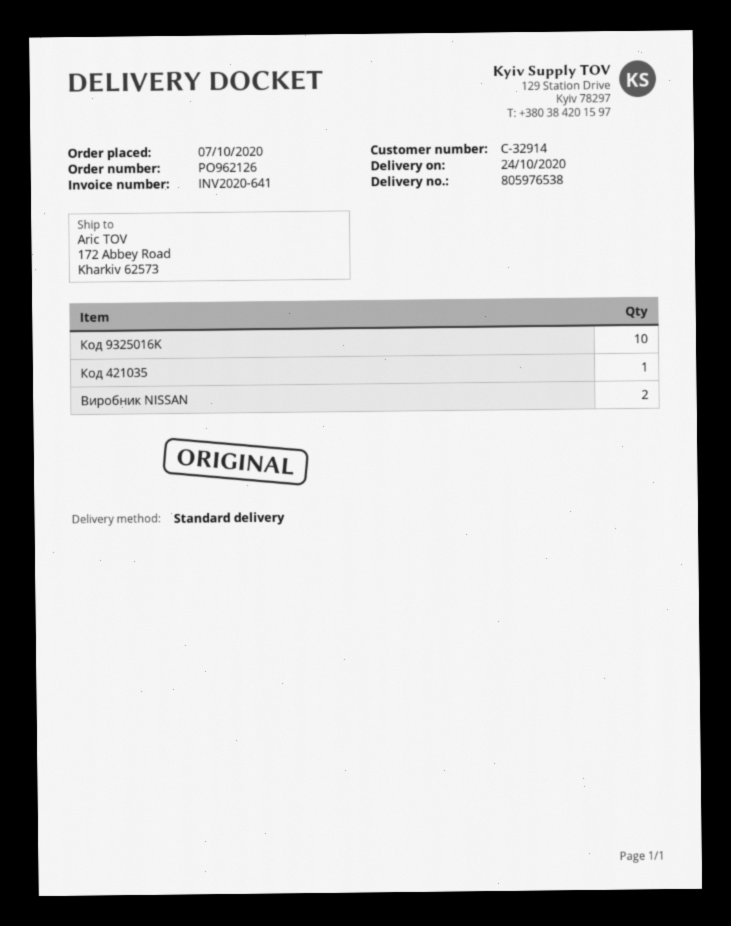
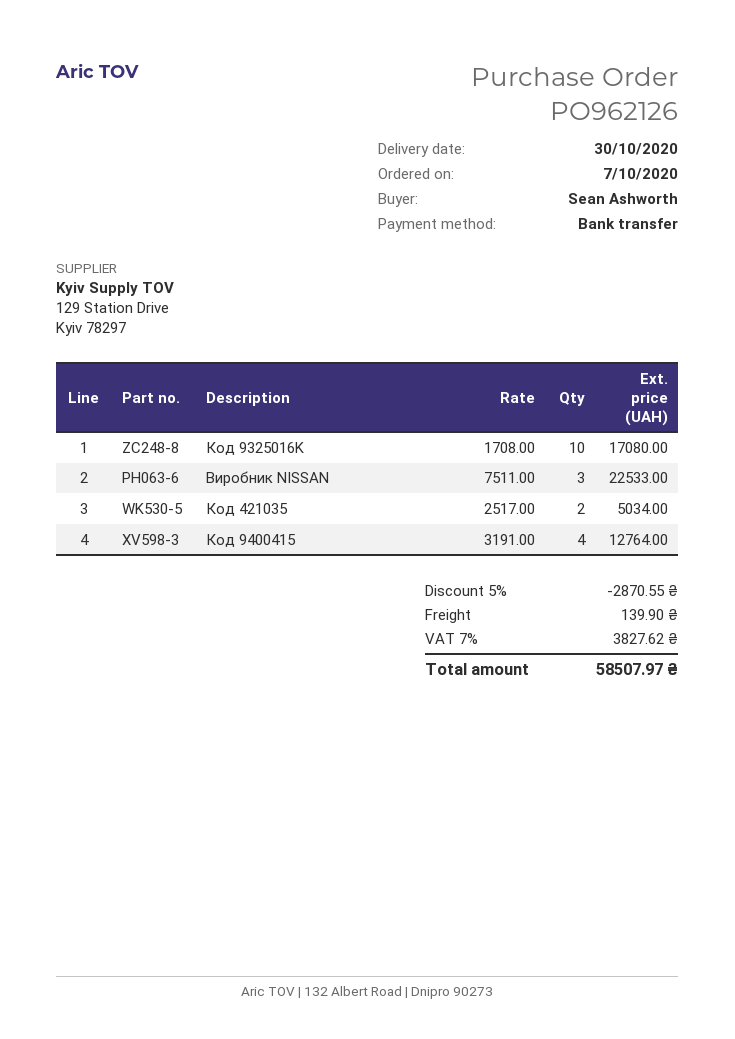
delivery date: 2020-10-24 -> 2020-10-30
Код 421035: 1 -> 2
Виробник NISSAN: 2 -> 3
Код 9400415: none -> 4

